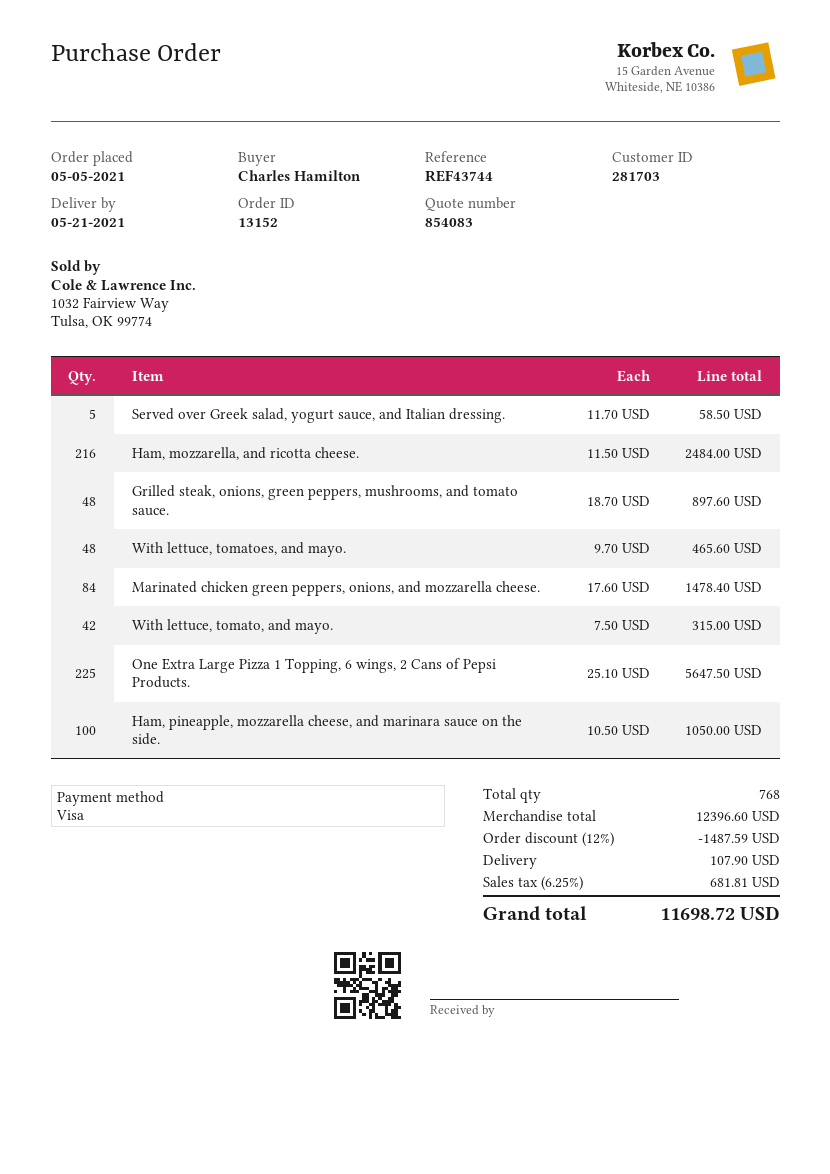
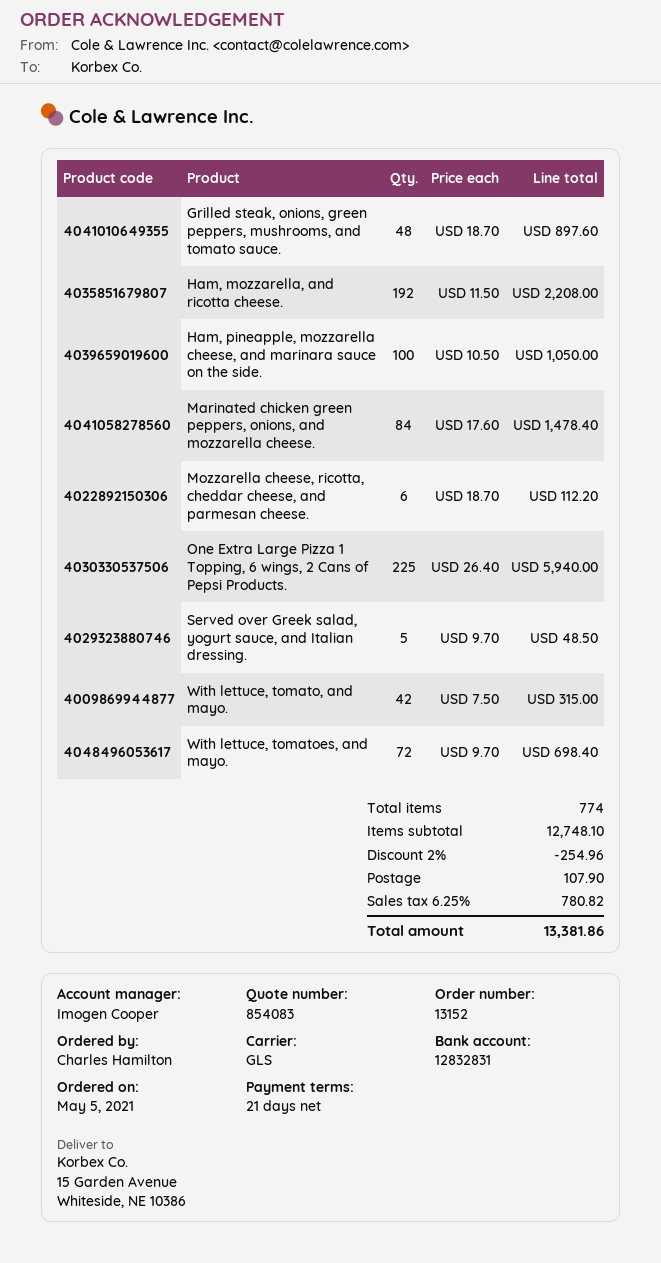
Served over Greek salad, yogurt sauce, and Italian dressing.: 5 x 11.70 = 58.50 -> 5 x 9.70 = 48.50
Ham, mozzarella, and ricotta cheese.: 216 x 11.50 = 2484.00 -> 192 x 11.50 = 2208.00
With lettuce, tomatoes, and mayo.: 48 x 9.70 = 465.60 -> 72 x 9.70 = 698.40
One Extra Large Pizza 1 Topping, 6 wings, 2 Cans of Pepsi Products.: 225 x 25.10 = 5647.50 -> 225 x 26.40 = 5940.00
Mozzarella cheese, ricotta, cheddar cheese, and parmesan cheese.: none -> 6 x 18.70 = 112.20
total quantity: 768 -> 774
subtotal: 12396.60 -> 12748.10
discount: 12% = 1487.59 -> 2% = 254.96
tax: 6.25% = 681.81 -> 6.25% = 780.82
total: 11698.72 -> 13381.86

